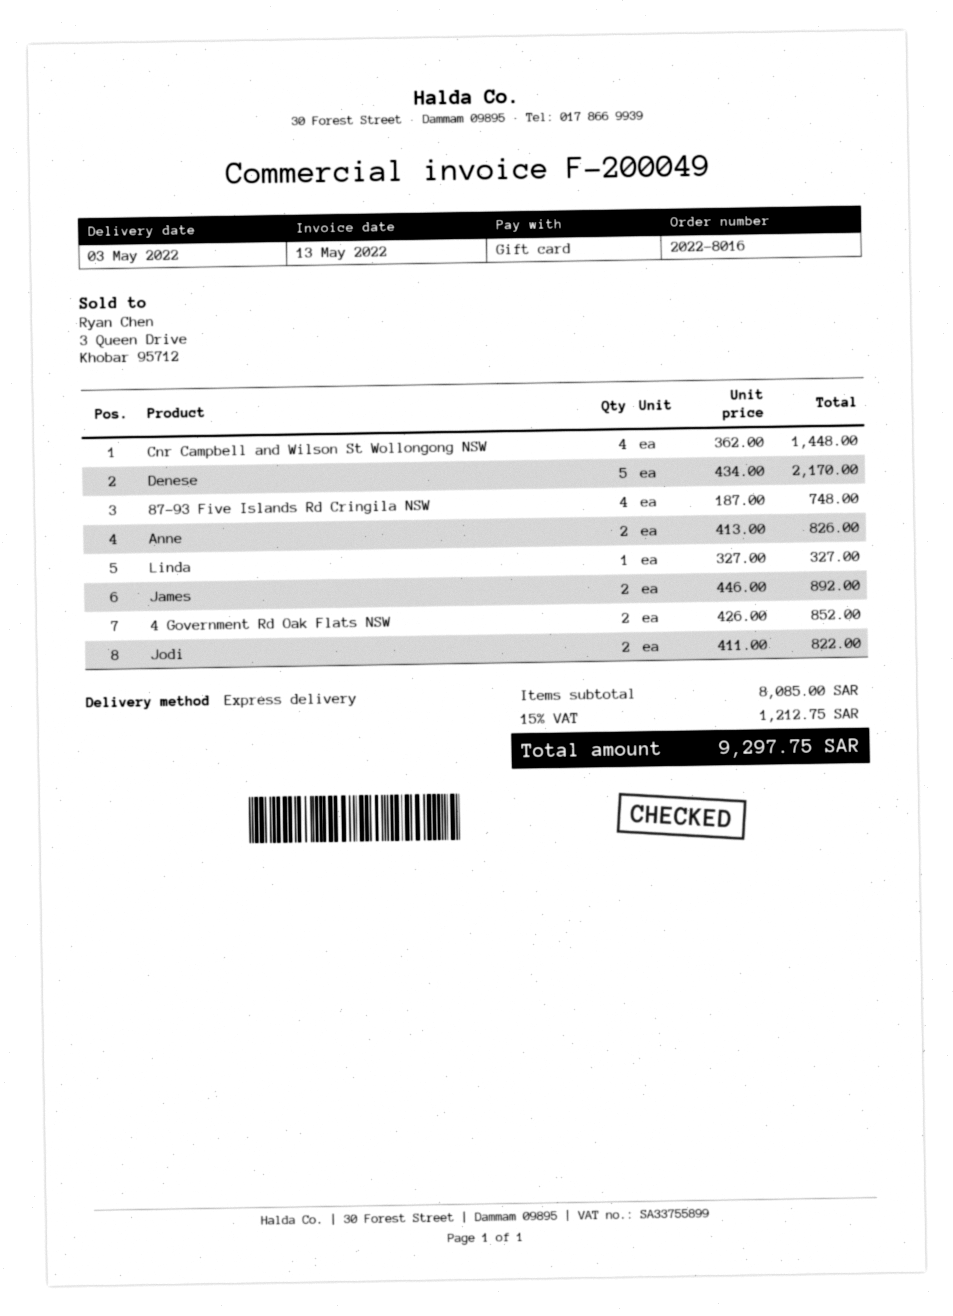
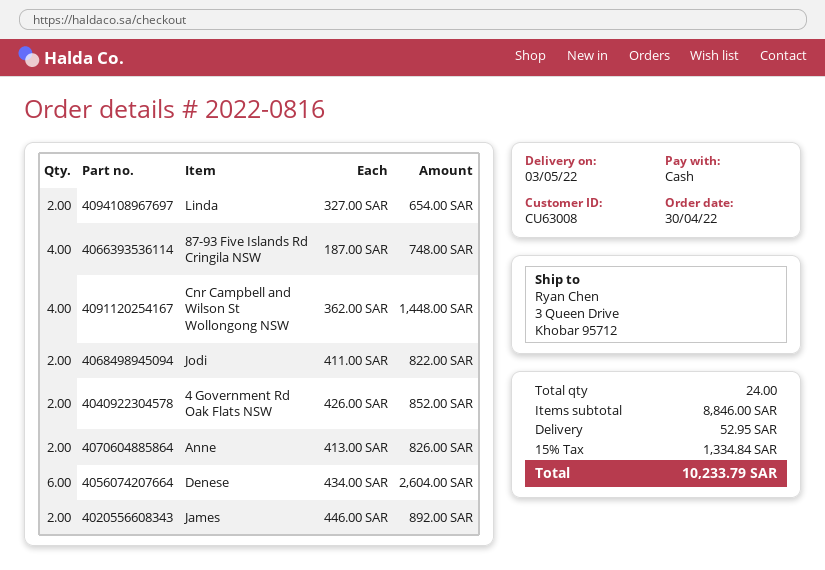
order number: 2022-8016 -> 2022-0816
payment method: gift card -> cash
Denese: 5 x 434.00 = 2170.00 -> 6 x 434.00 = 2604.00
Linda: 1 x 327.00 = 327.00 -> 2 x 327.00 = 654.00
subtotal: 8085.00 -> 8846.00
shipping: none -> 52.95
tax: 15% = 1212.75 -> 15% = 1334.84
total: 9297.75 -> 10233.79

